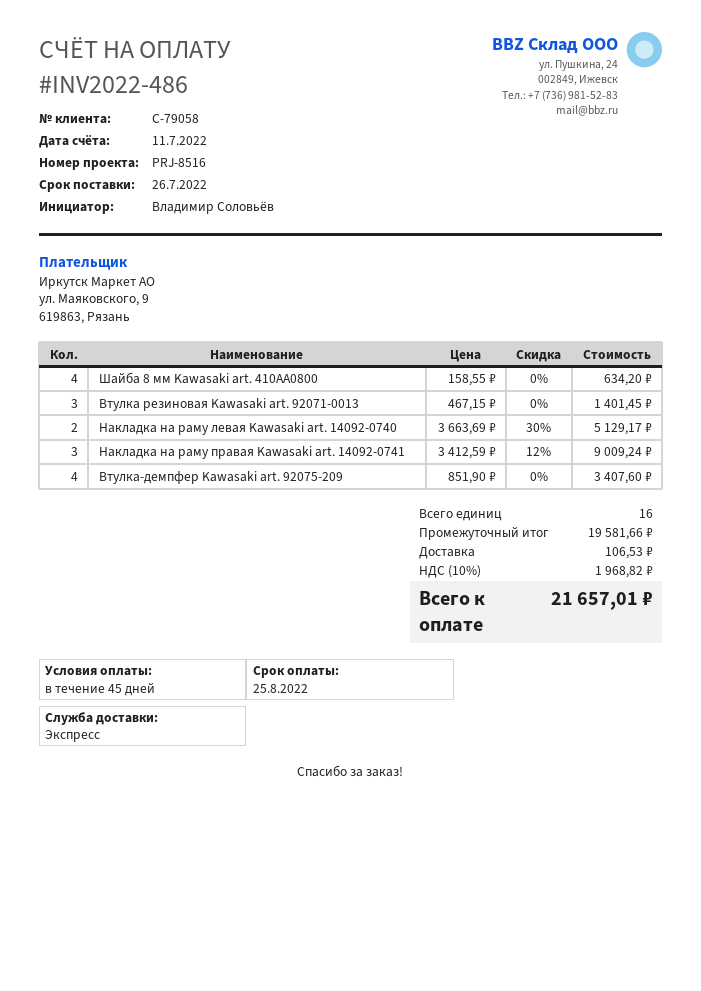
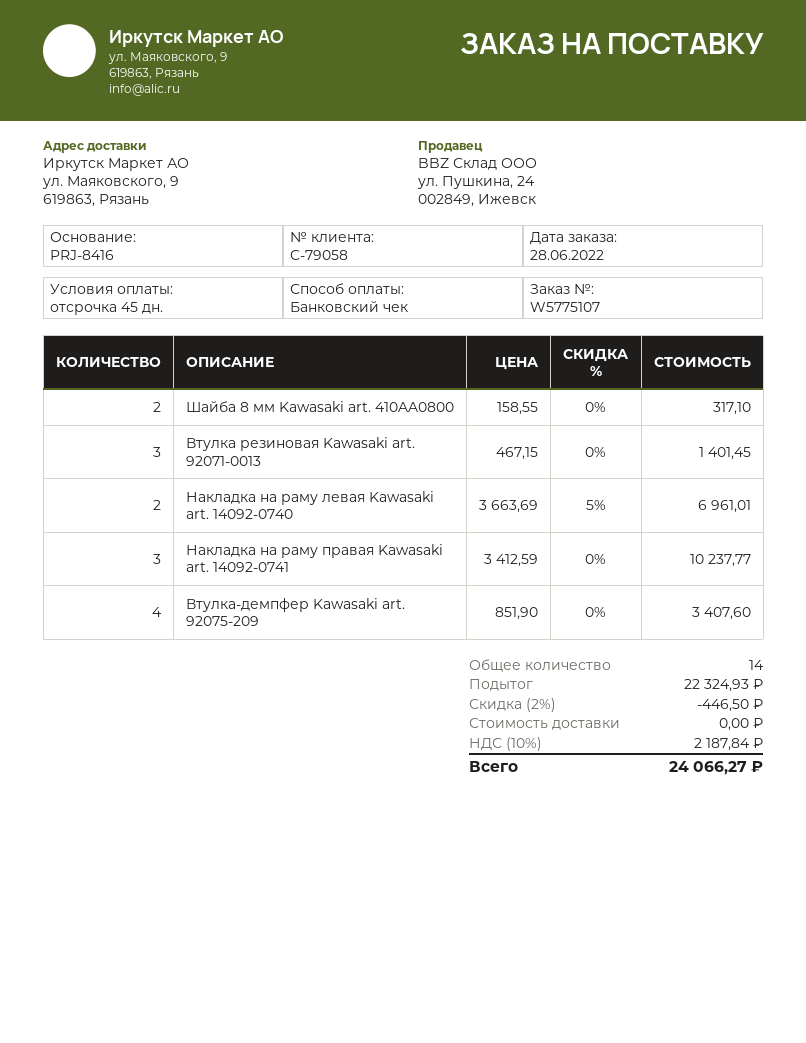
reference: PRJ-8516 -> PRJ-8416
Шайба 8 мм Kawasaki art. 410AA0800: 4 x 158.55 = 634.20 -> 2 x 158.55 = 317.10
Накладка на раму левая Kawasaki art. 14092-0740: 2 x 3663.69 - 30% = 5129.17 -> 2 x 3663.69 - 5% = 6961.01
Накладка на раму правая Kawasaki art. 14092-0741: 3 x 3412.59 - 12% = 9009.24 -> 3 x 3412.59 = 10237.77
total quantity: 16 -> 14
subtotal: 19581.66 -> 22324.93
discount: none -> 2% = 446.50
shipping: 106.53 -> 0.00
tax: 10% = 1968.82 -> 10% = 2187.84
total: 21657.01 -> 24066.27

